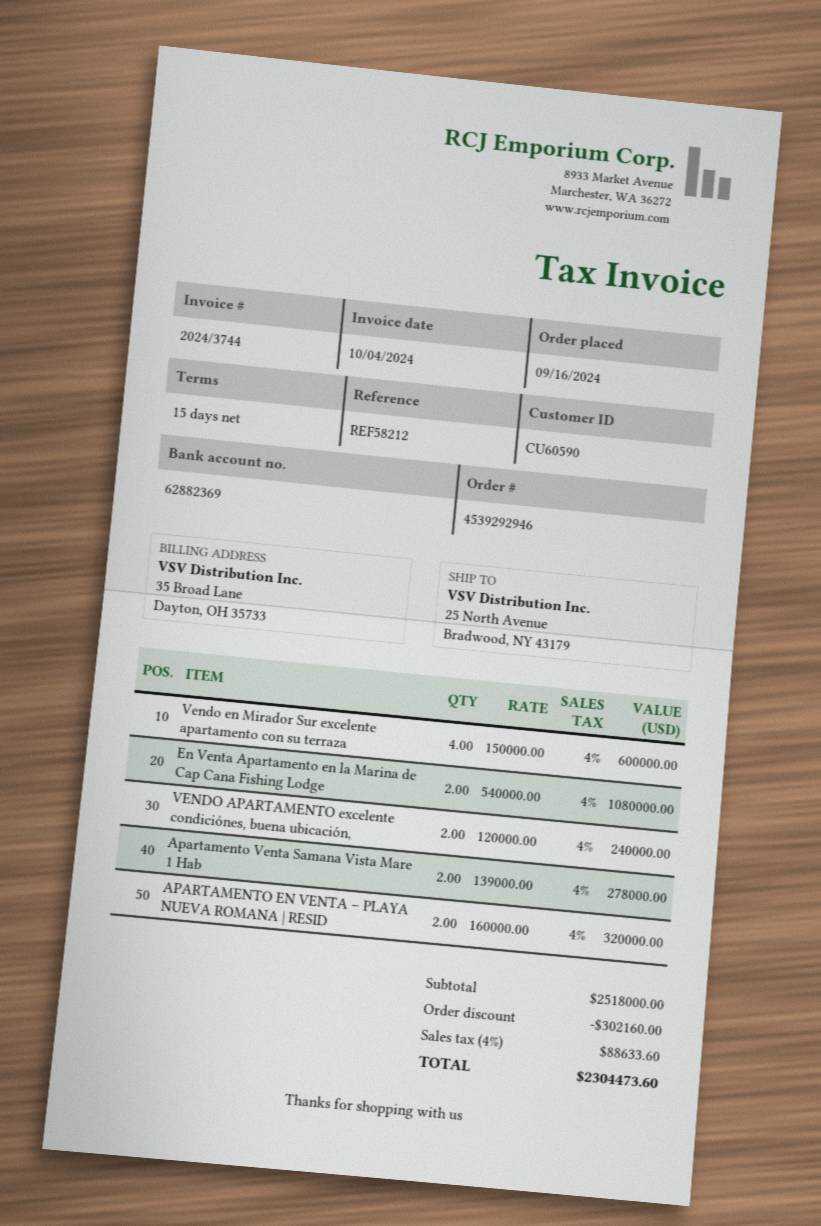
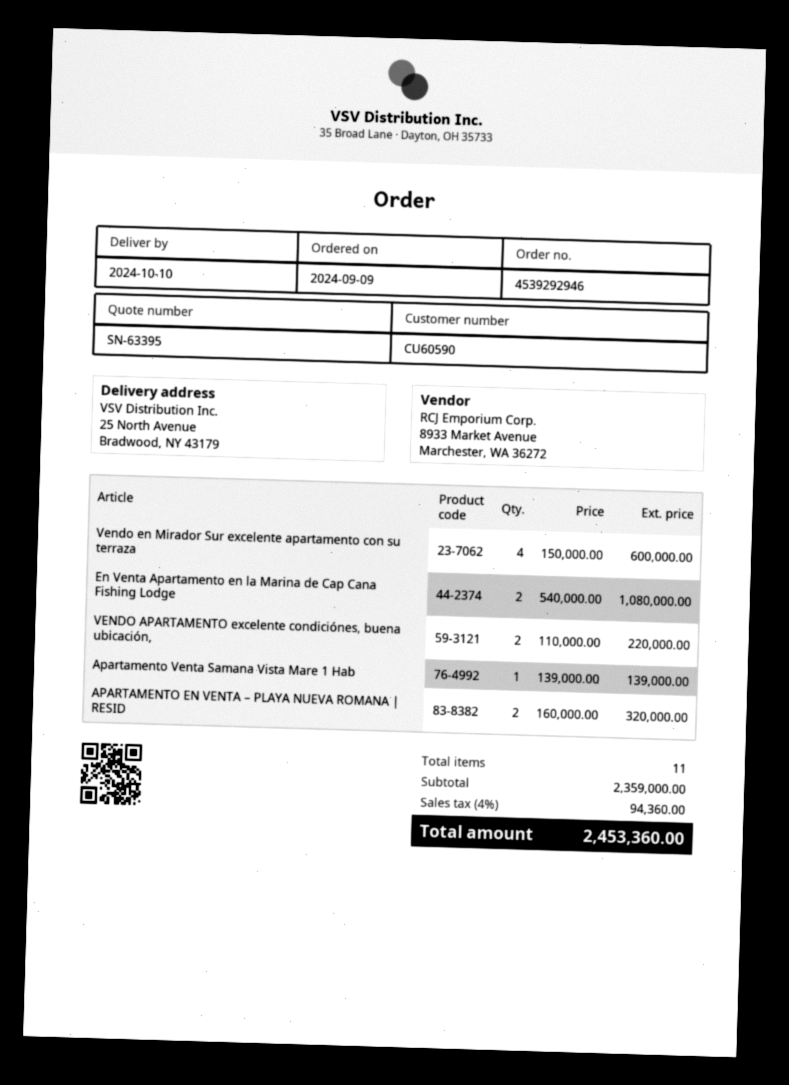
order date: 2024-09-16 -> 2024-09-09
VENDO APARTAMENTO excelente condiciónes, buena ubicación,: 2 x 120000.00 = 240000.00 -> 2 x 110000.00 = 220000.00
Apartamento Venta Samana Vista Mare 1 Hab: 2 x 139000.00 = 278000.00 -> 1 x 139000.00 = 139000.00
subtotal: 2518000.00 -> 2359000.00
discount: 302160.00 -> none
tax: 4% = 88633.60 -> 4% = 94360.00
total: 2304473.60 -> 2453360.00

